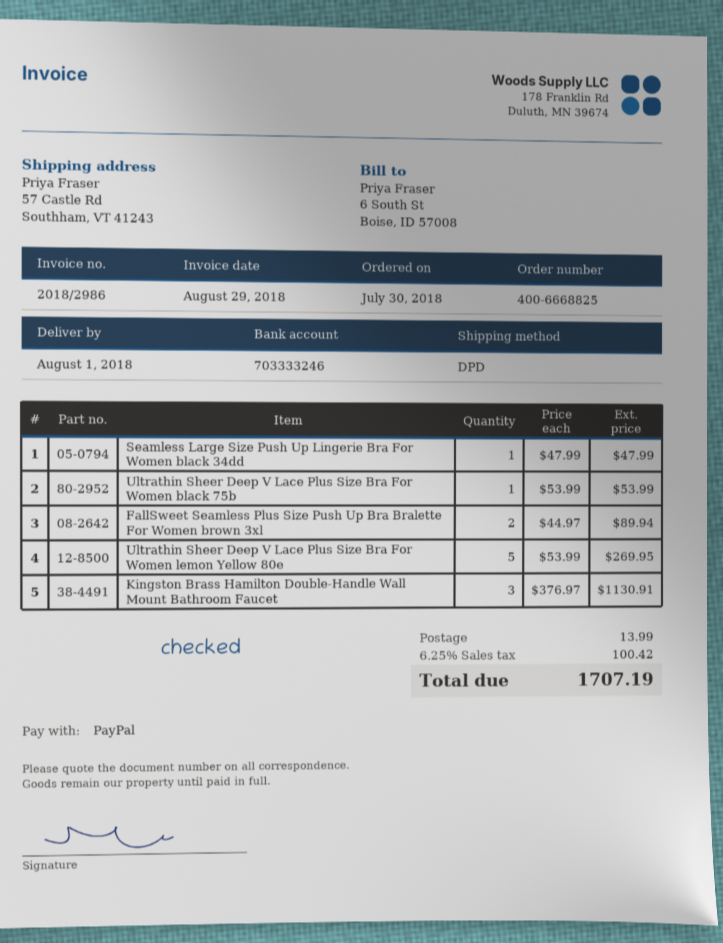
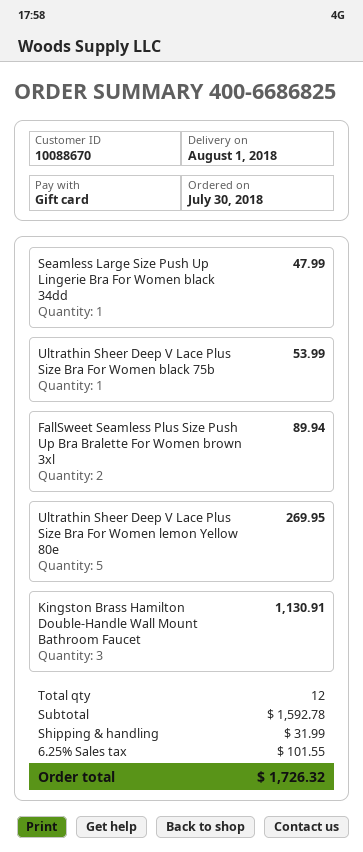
order number: 400-6668825 -> 400-6686825
payment method: PayPal -> gift card
shipping: 13.99 -> 31.99
tax: 6.25% = 100.42 -> 6.25% = 101.55
total: 1707.19 -> 1726.32

